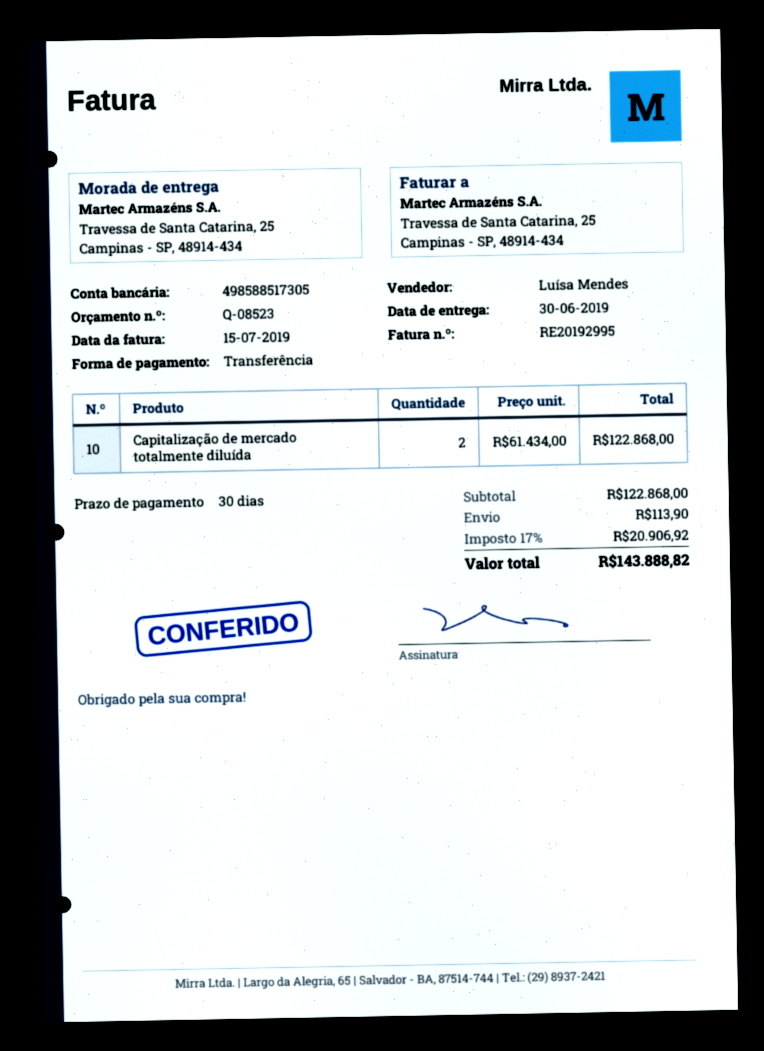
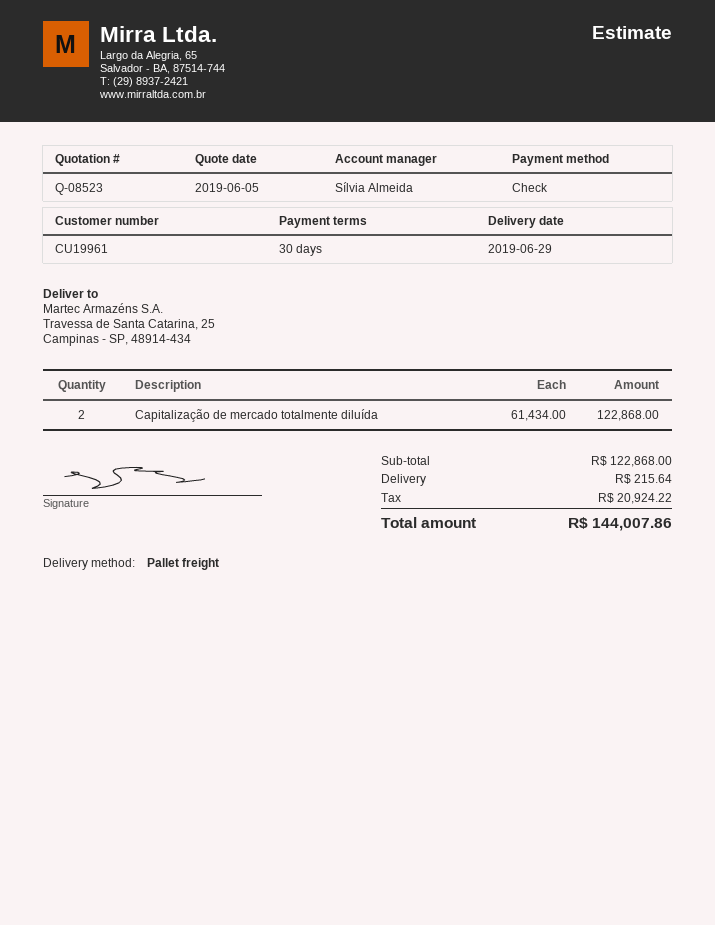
delivery date: 2019-06-30 -> 2019-06-29
sales rep: Luísa Mendes -> Sílvia Almeida
payment method: bank transfer -> cheque
shipping: 113.90 -> 215.64
tax: 20906.92 -> 20924.22
total: 143888.82 -> 144007.86

